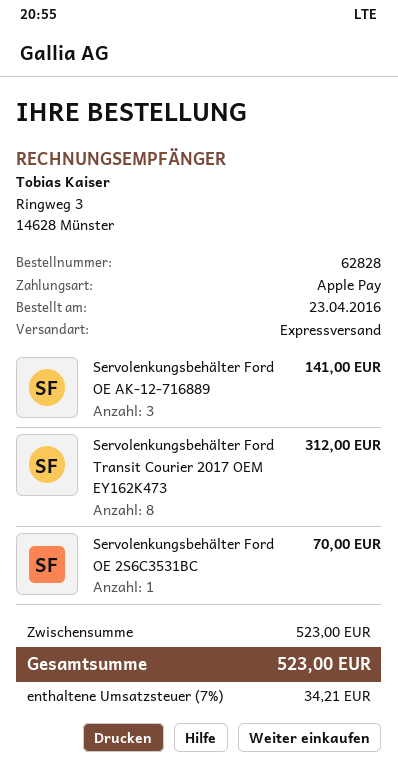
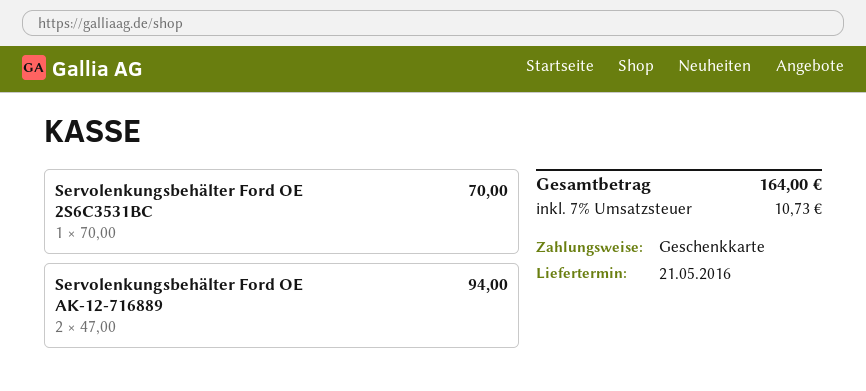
payment method: Apple Pay -> gift card
Servolenkungsbehälter Ford OE AK-12-716889: 3 for 141.00 -> 2 for 94.00
Servolenkungsbehälter Ford Transit Courier 2017 OEM EY162K473: 8 for 312.00 -> none
tax: 7% = 34.21 -> 7% = 10.73
total: 523.00 -> 164.00

